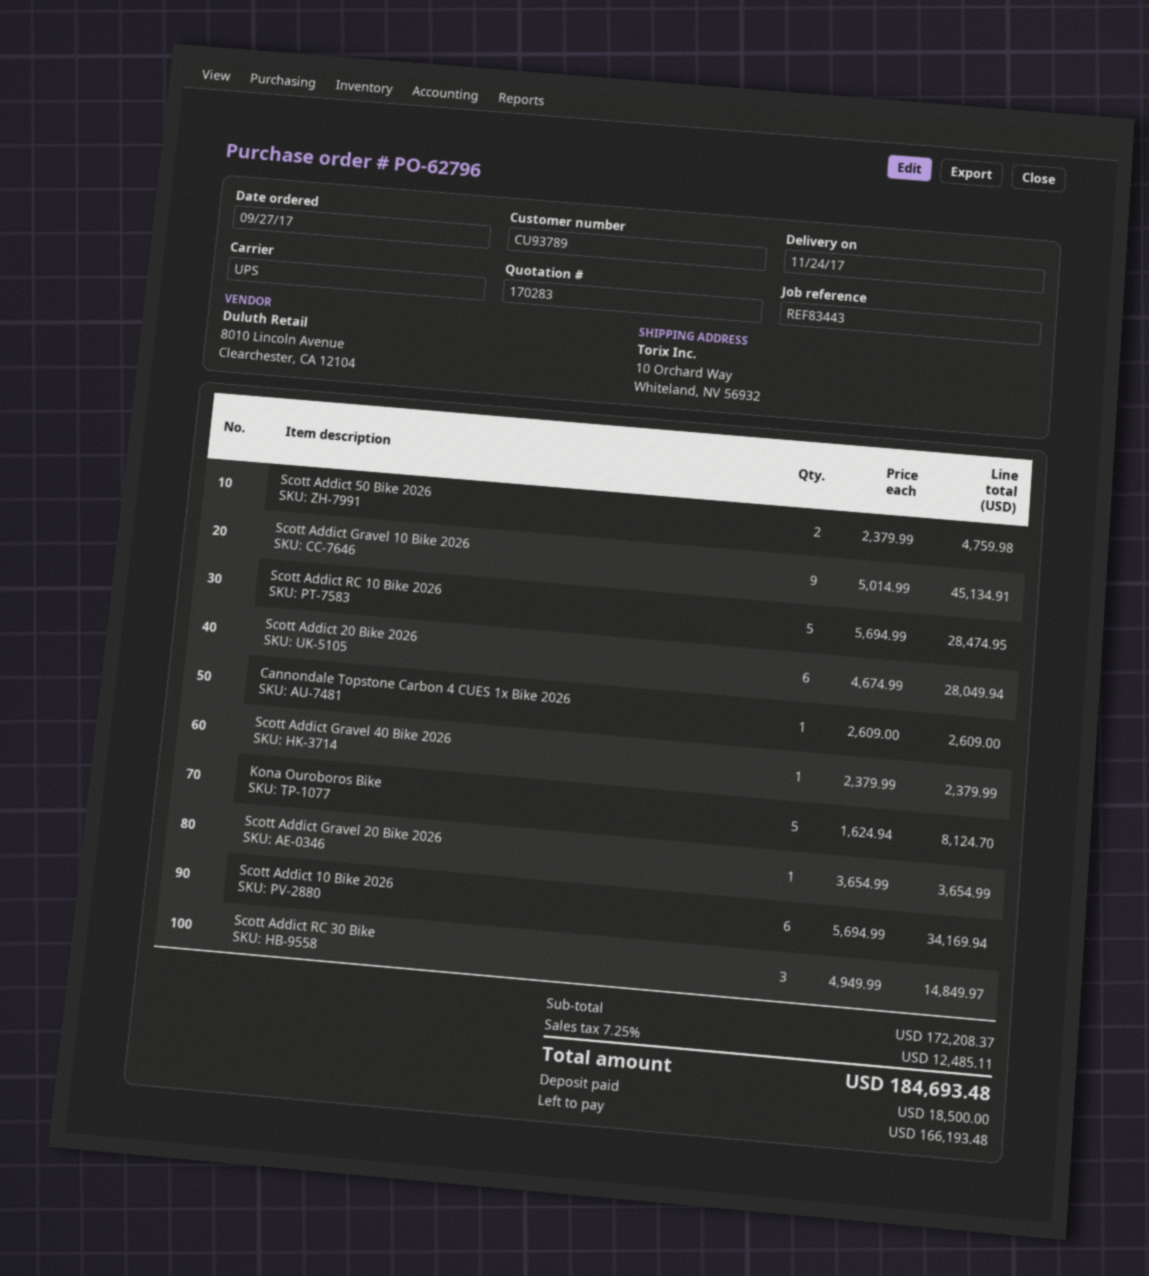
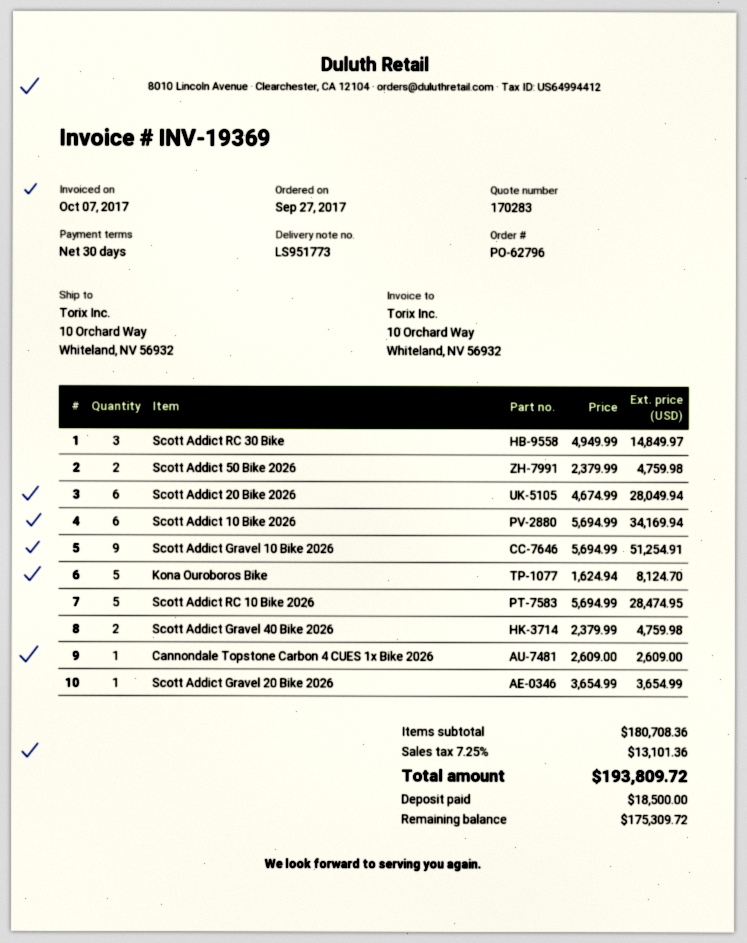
Scott Addict Gravel 10 Bike 2026: 9 x 5014.99 = 45134.91 -> 9 x 5694.99 = 51254.91
Scott Addict Gravel 40 Bike 2026: 1 x 2379.99 = 2379.99 -> 2 x 2379.99 = 4759.98
subtotal: 172208.37 -> 180708.36
tax: 7.25% = 12485.11 -> 7.25% = 13101.36
total: 184693.48 -> 193809.72
balance: 166193.48 -> 175309.72

